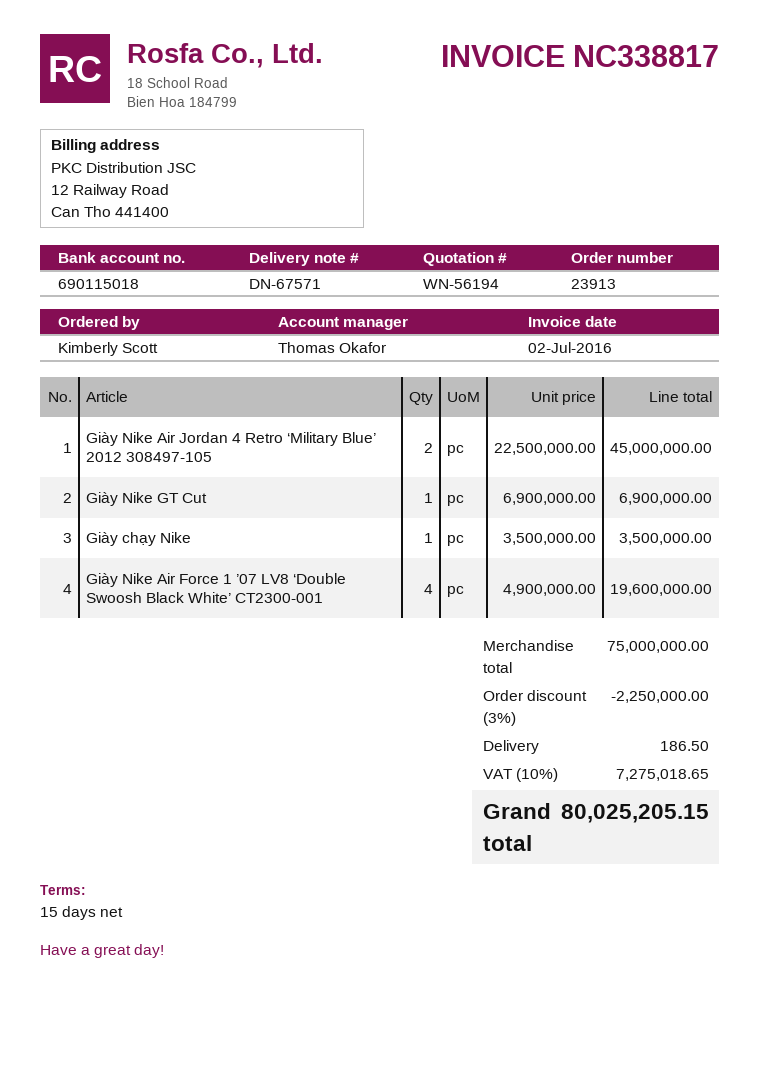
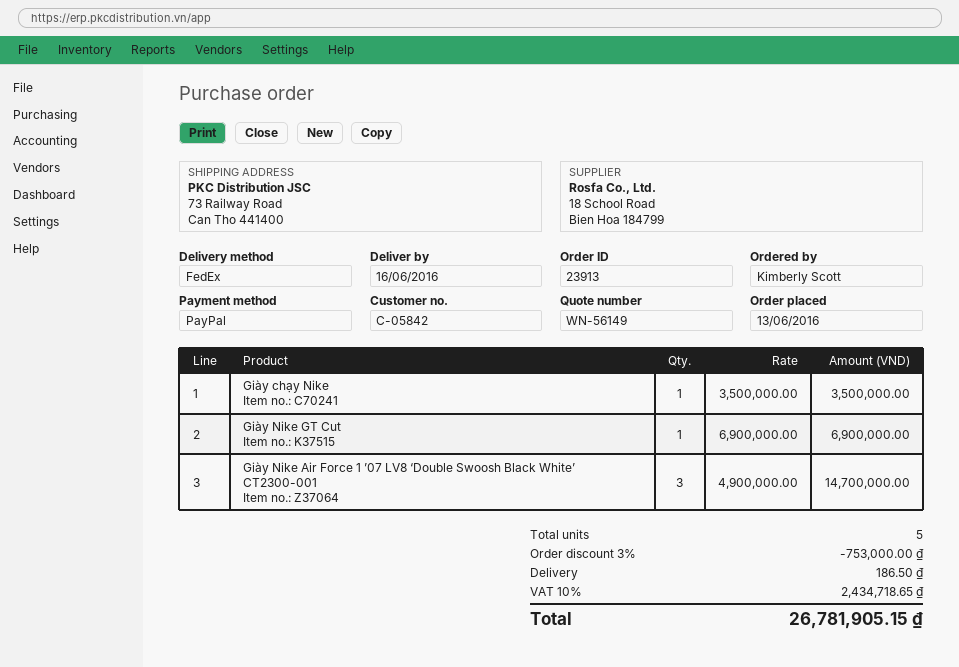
quote number: WN-56194 -> WN-56149
Giày Nike Air Jordan 4 Retro ‘Military Blue’ 2012 308497-105: 2 x 22500000.00 = 45000000.00 -> none
Giày Nike Air Force 1 ’07 LV8 ‘Double Swoosh Black White’ CT2300-001: 4 x 4900000.00 = 19600000.00 -> 3 x 4900000.00 = 14700000.00
discount: 3% = 2250000.00 -> 3% = 753000.00
tax: 10% = 7275018.65 -> 10% = 2434718.65
total: 80025205.15 -> 26781905.15

